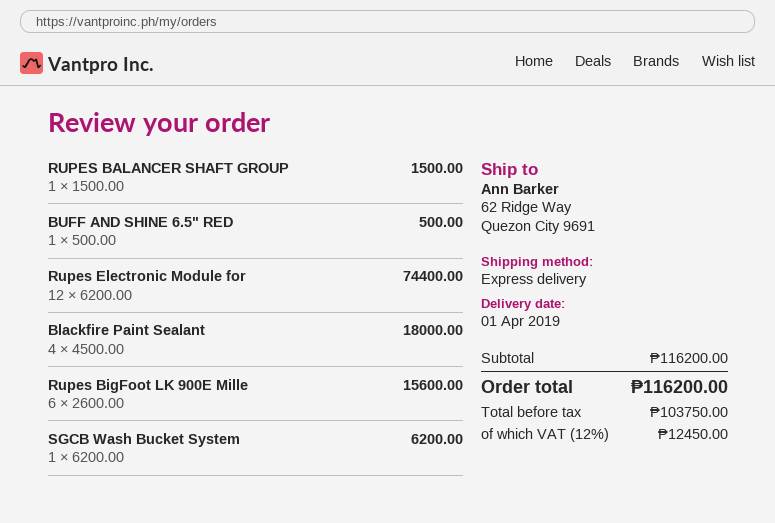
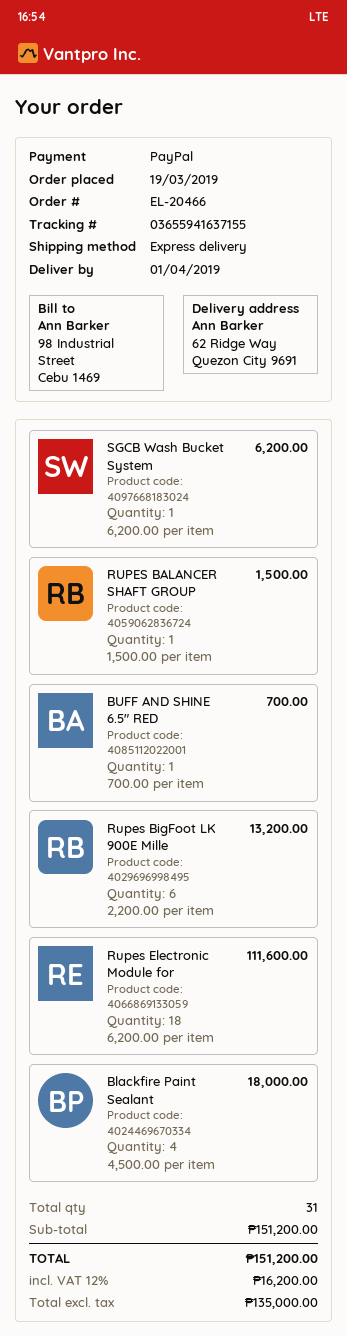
BUFF AND SHINE 6.5" RED: 1 x 500.00 = 500.00 -> 1 x 700.00 = 700.00
Rupes Electronic Module for: 12 x 6200.00 = 74400.00 -> 18 x 6200.00 = 111600.00
Rupes BigFoot LK 900E Mille: 6 x 2600.00 = 15600.00 -> 6 x 2200.00 = 13200.00
subtotal: 116200.00 -> 151200.00
net: 103750.00 -> 135000.00
tax: 12% = 12450.00 -> 12% = 16200.00
total: 116200.00 -> 151200.00

